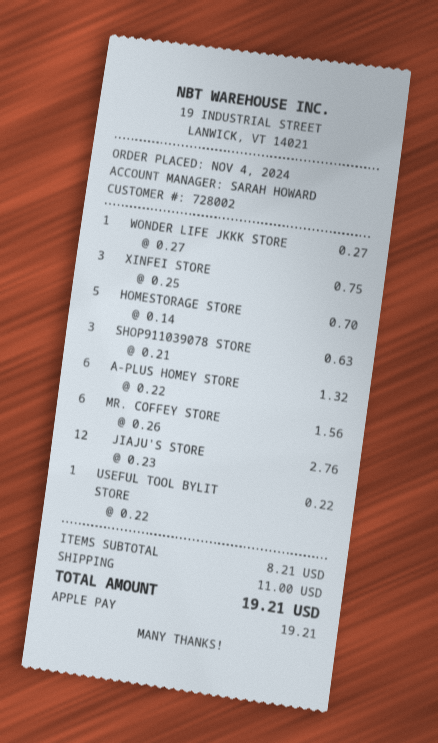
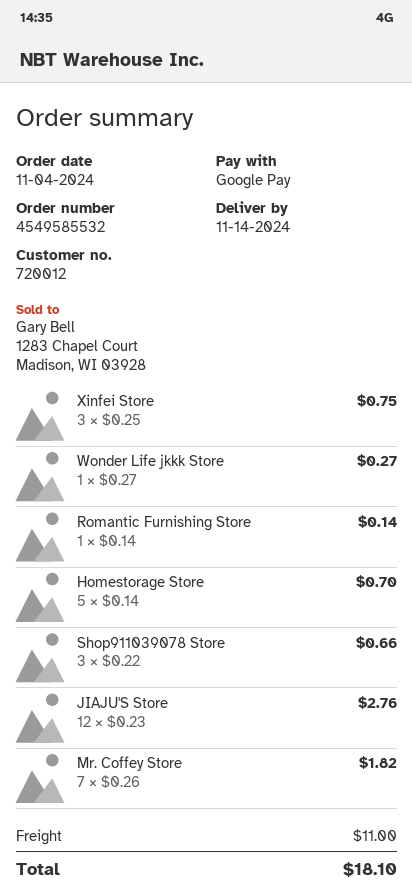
customer number: 728002 -> 720012
payment method: Apple Pay -> Google Pay
SHOP911039078 STORE: 3 x 0.21 = 0.63 -> 3 x 0.22 = 0.66
A-PLUS HOMEY STORE: 6 x 0.22 = 1.32 -> none
MR. COFFEY STORE: 6 x 0.26 = 1.56 -> 7 x 0.26 = 1.82
USEFUL TOOL BYLIT STORE: 1 x 0.22 = 0.22 -> none
Romantic Furnishing Store: none -> 1 x 0.14 = 0.14
total: 19.21 -> 18.10

